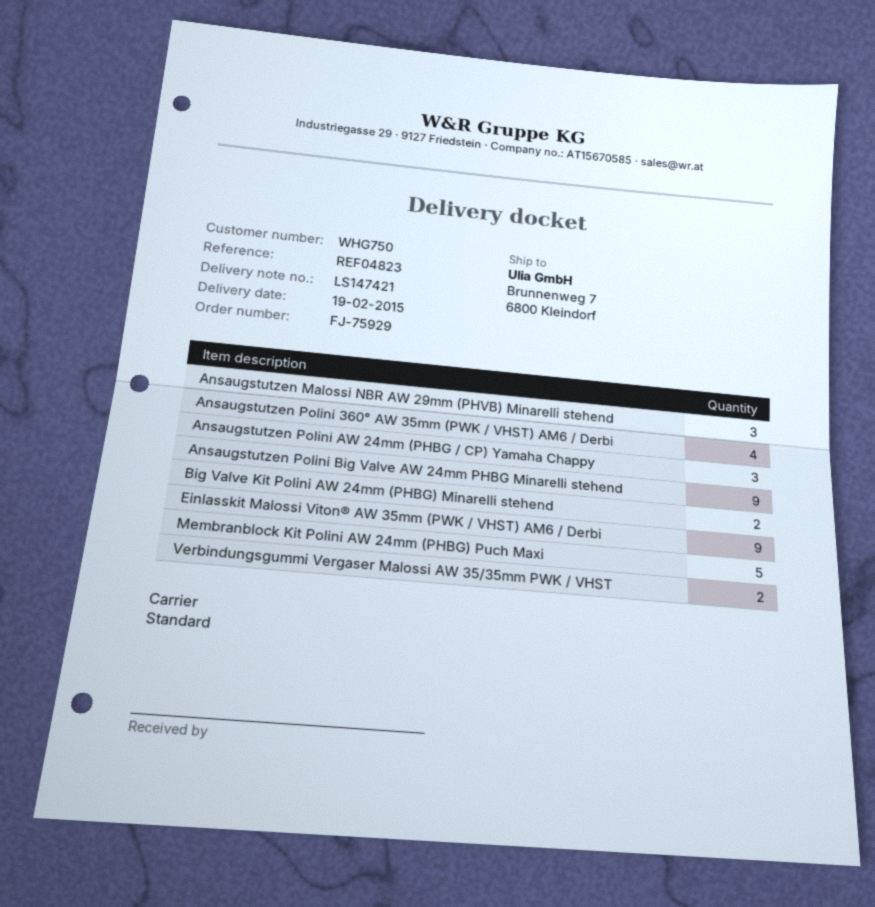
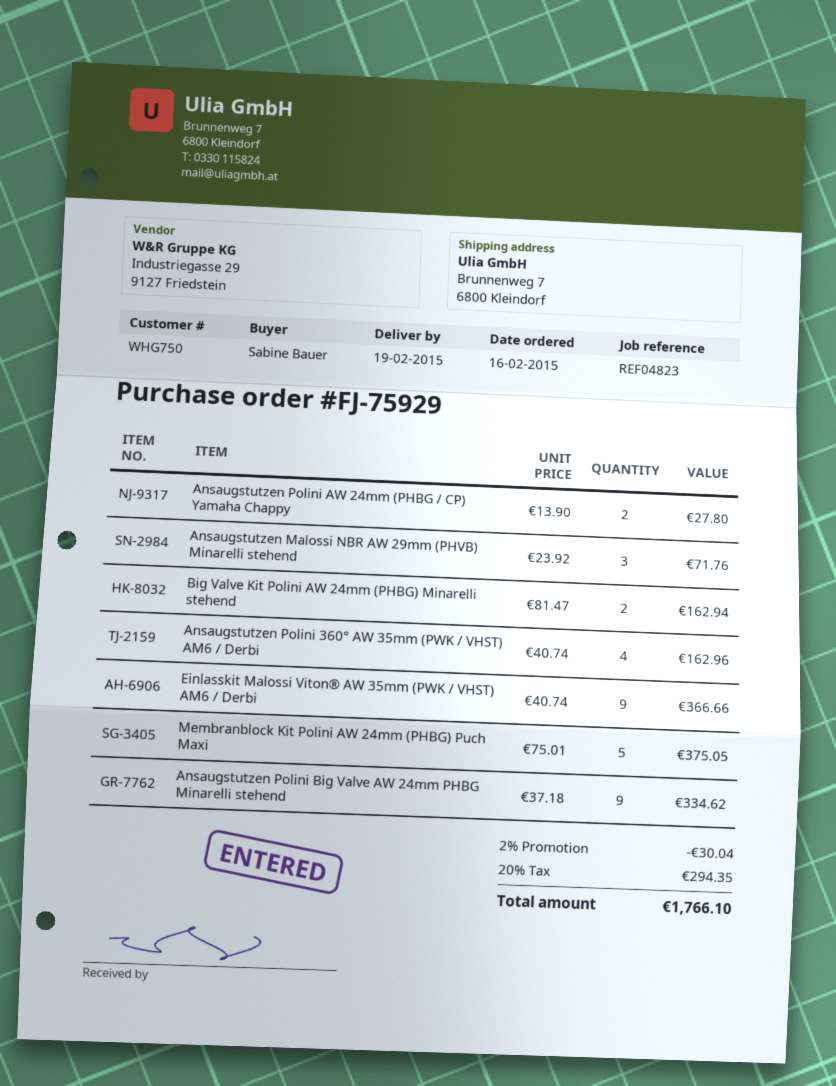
Ansaugstutzen Polini AW 24mm (PHBG / CP) Yamaha Chappy: 3 -> 2
Verbindungsgummi Vergaser Malossi AW 35/35mm PWK / VHST: 2 -> none

